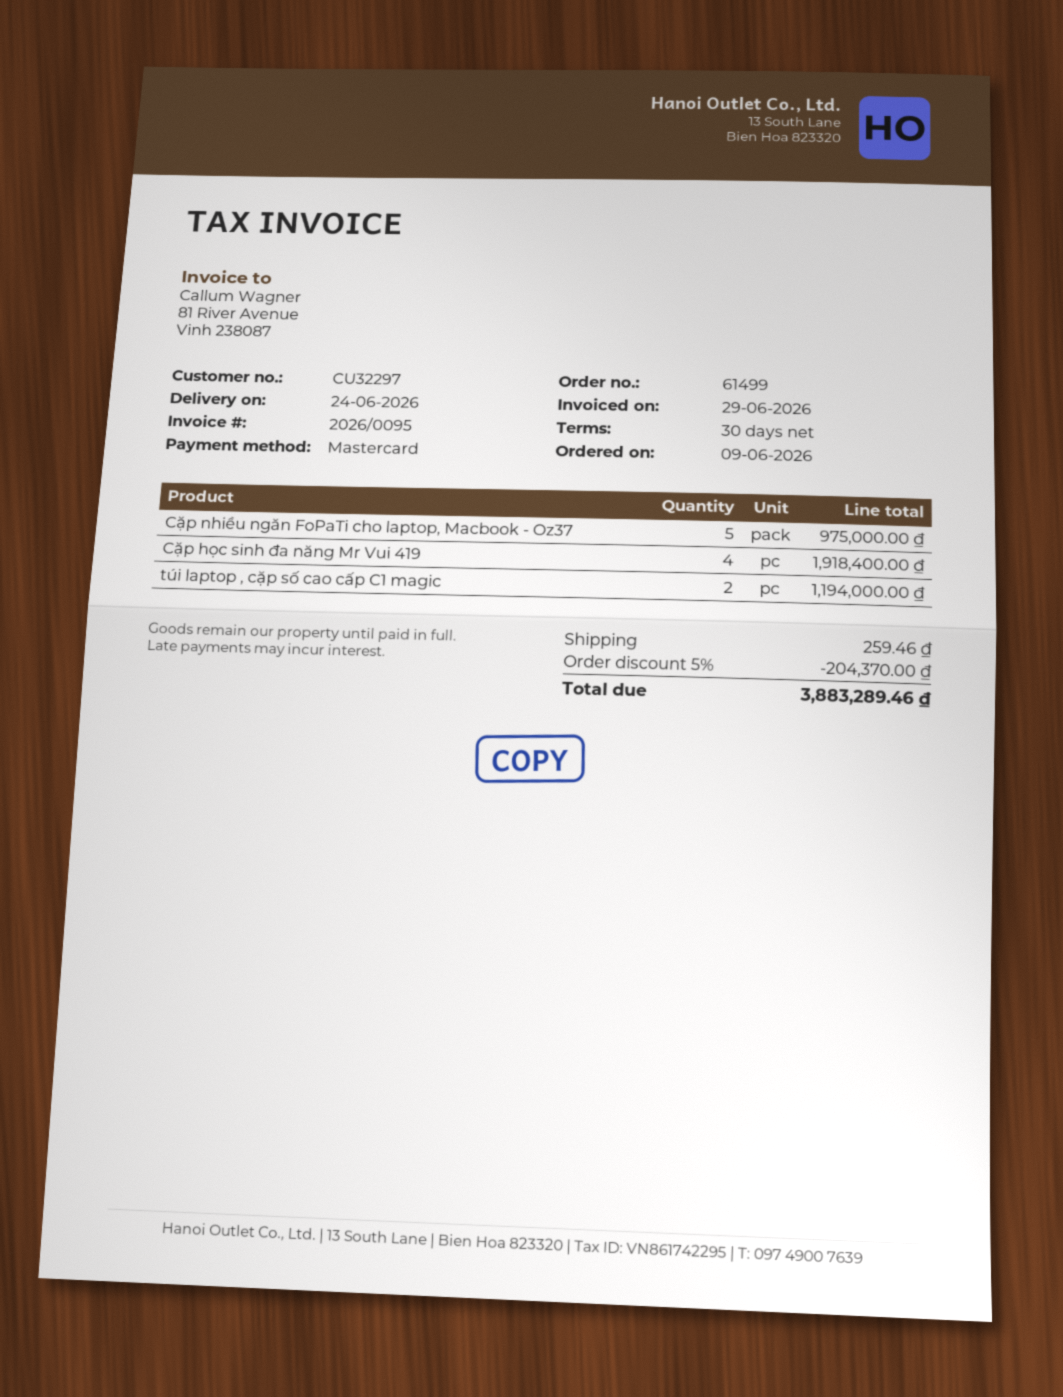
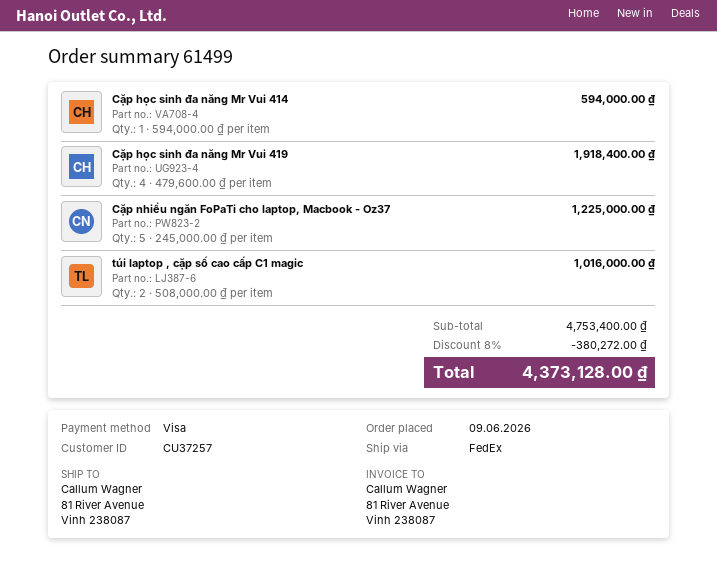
customer number: CU32297 -> CU37257
payment method: Mastercard -> Visa
Cặp nhiều ngăn FoPaTi cho laptop, Macbook - Oz37: 5 for 975000.00 -> 5 for 1225000.00
túi laptop , cặp số cao cấp C1 magic: 2 for 1194000.00 -> 2 for 1016000.00
Cặp học sinh đa năng Mr Vui 414: none -> 1 for 594000.00
discount: 5% = 204370.00 -> 8% = 380272.00
shipping: 259.46 -> none
total: 3883289.46 -> 4373128.00

